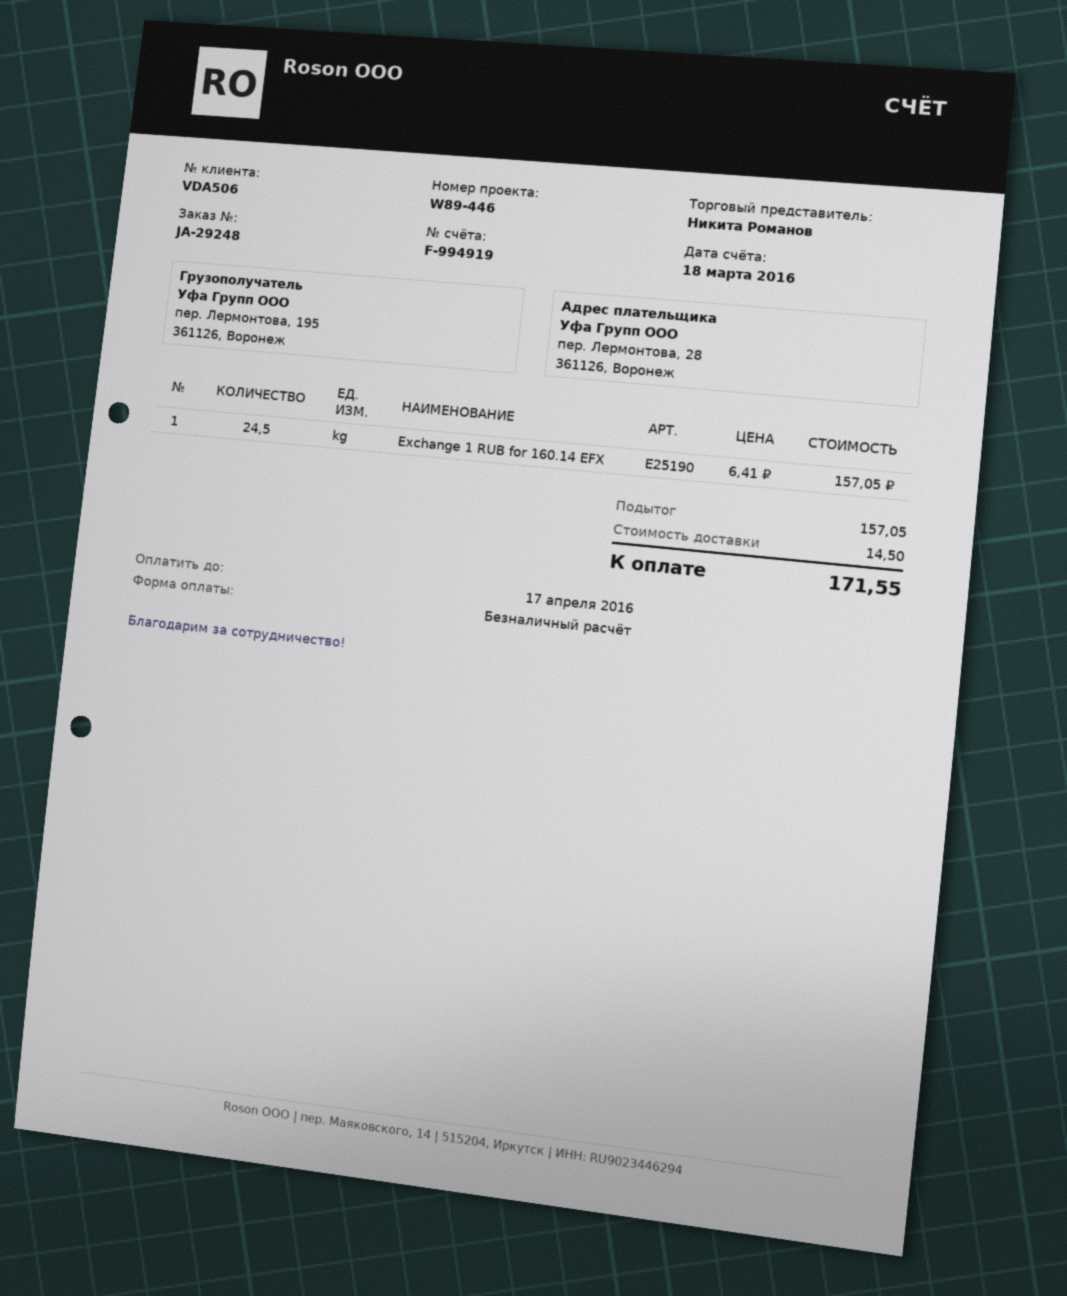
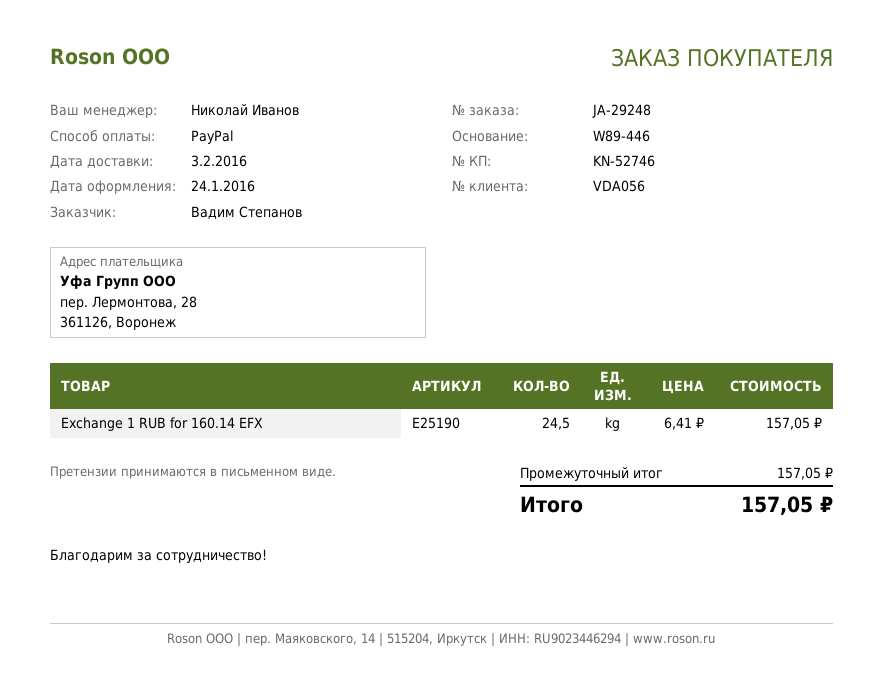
customer number: VDA506 -> VDA056
sales rep: Никита Романов -> Николай Иванов
payment method: bank transfer -> PayPal
shipping: 14.50 -> none
total: 171.55 -> 157.05

